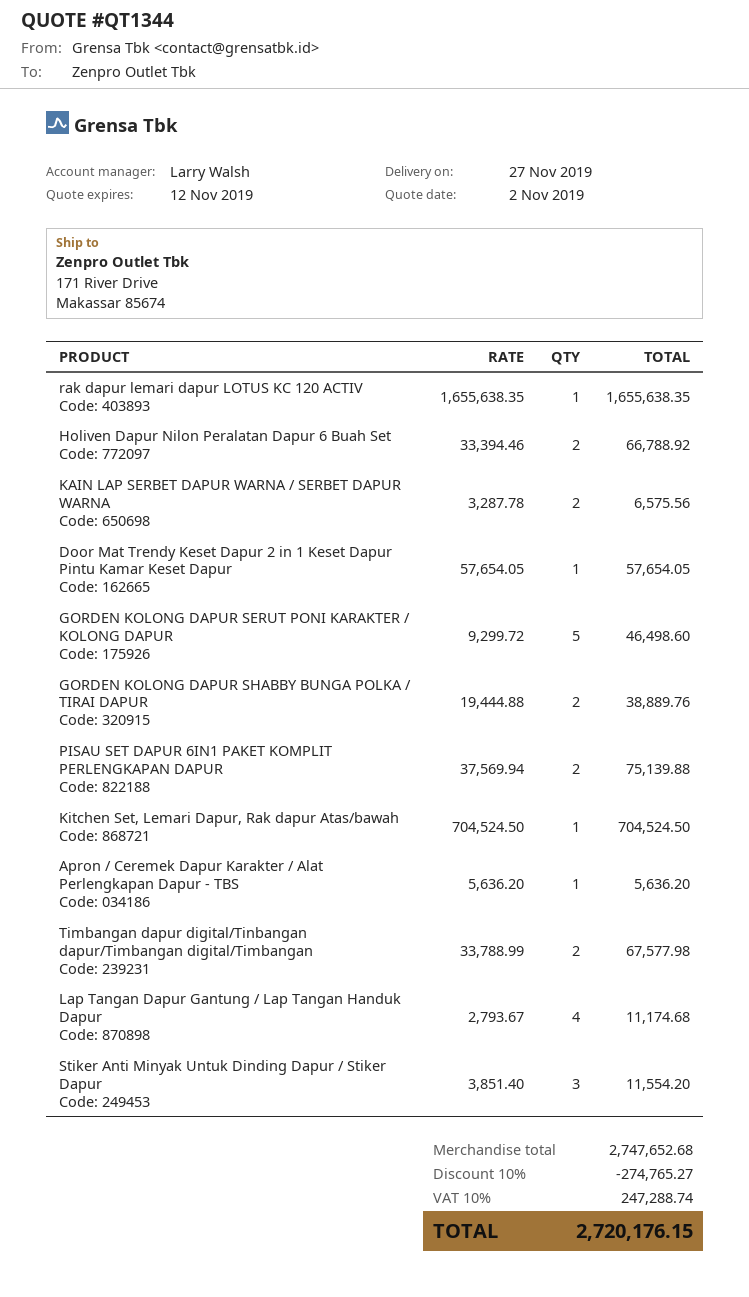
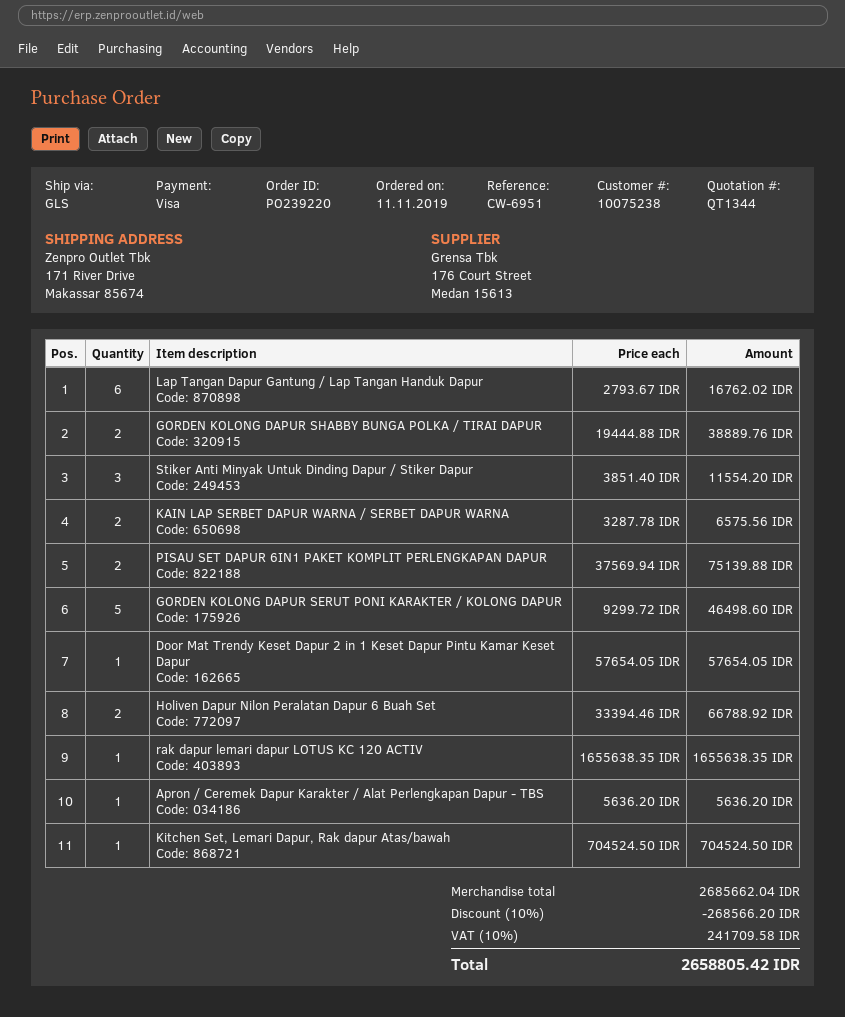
Timbangan dapur digital/Tinbangan dapur/Timbangan digital/Timbangan: 2 x 33788.99 = 67577.98 -> none
Lap Tangan Dapur Gantung / Lap Tangan Handuk Dapur: 4 x 2793.67 = 11174.68 -> 6 x 2793.67 = 16762.02
subtotal: 2747652.68 -> 2685662.04
discount: 10% = 274765.27 -> 10% = 268566.20
tax: 10% = 247288.74 -> 10% = 241709.58
total: 2720176.15 -> 2658805.42

